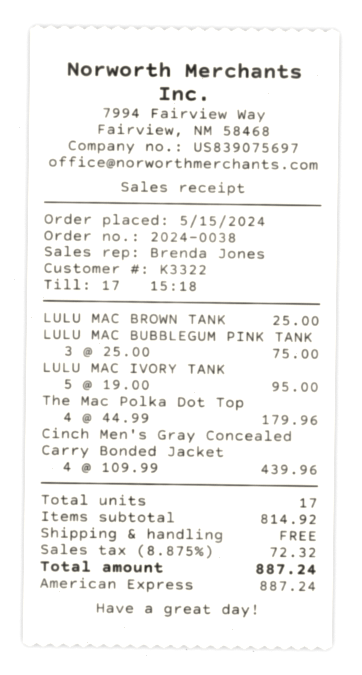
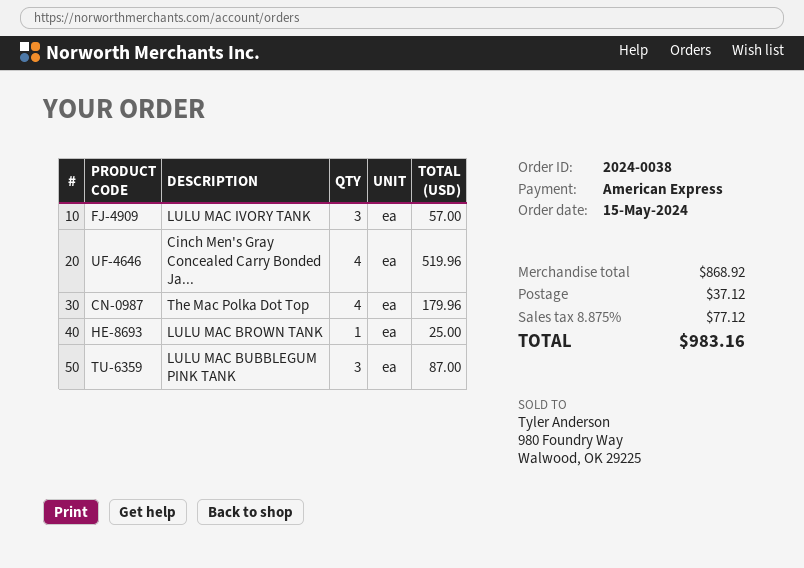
LULU MAC BUBBLEGUM PINK TANK: 3 for 75.00 -> 3 for 87.00
LULU MAC IVORY TANK: 5 for 95.00 -> 3 for 57.00
Cinch Men's Gray Concealed Carry Bonded Jacket: 4 for 439.96 -> 4 for 519.96
subtotal: 814.92 -> 868.92
shipping: 0.00 -> 37.12
tax: 8.875% = 72.32 -> 8.875% = 77.12
total: 887.24 -> 983.16

